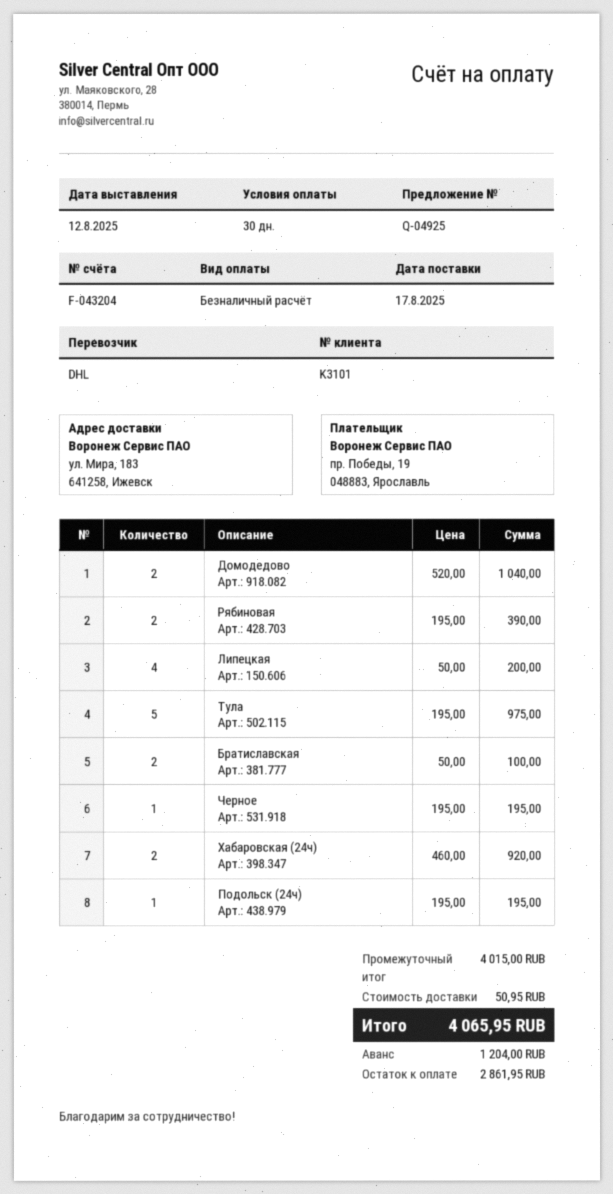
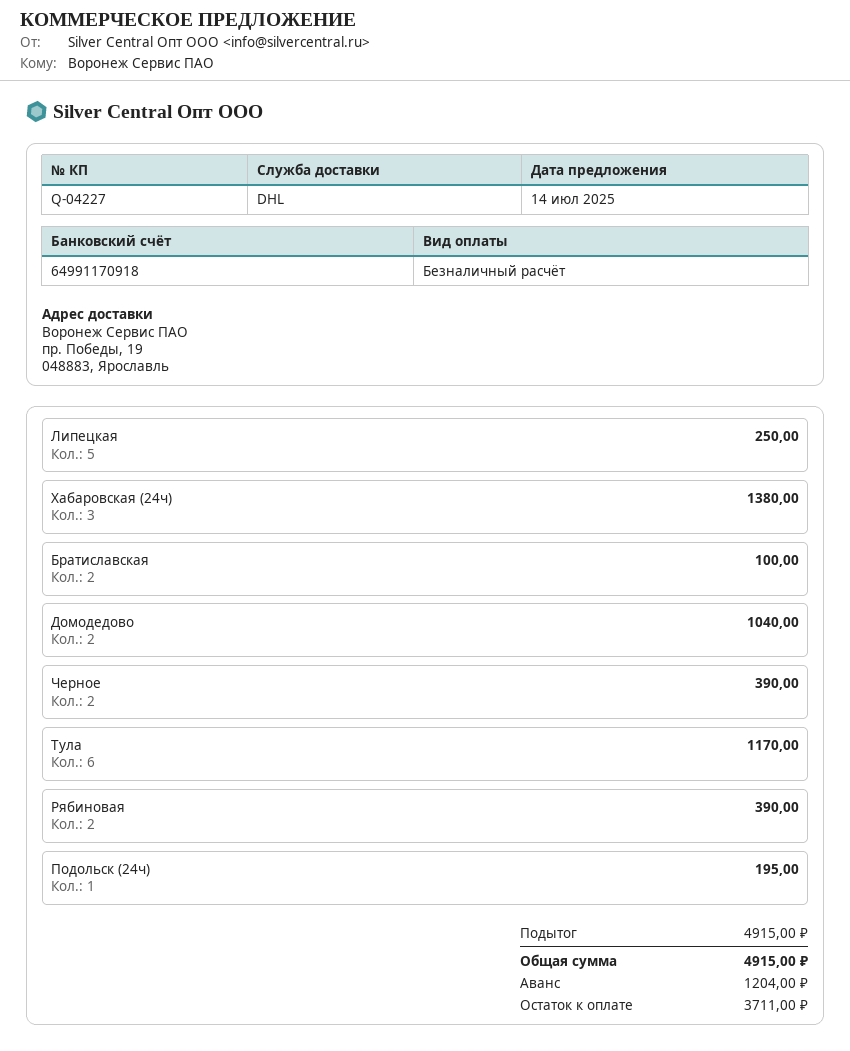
quote number: Q-04925 -> Q-04227
ship to: ул. Мира, 183, 641258, Ижевск -> пр. Победы, 19, 048883, Ярославль
Липецкая: 4 for 200.00 -> 5 for 250.00
Тула: 5 for 975.00 -> 6 for 1170.00
Черное: 1 for 195.00 -> 2 for 390.00
Хабаровская (24ч): 2 for 920.00 -> 3 for 1380.00
subtotal: 4015.00 -> 4915.00
shipping: 50.95 -> none
total: 4065.95 -> 4915.00
balance: 2861.95 -> 3711.00

